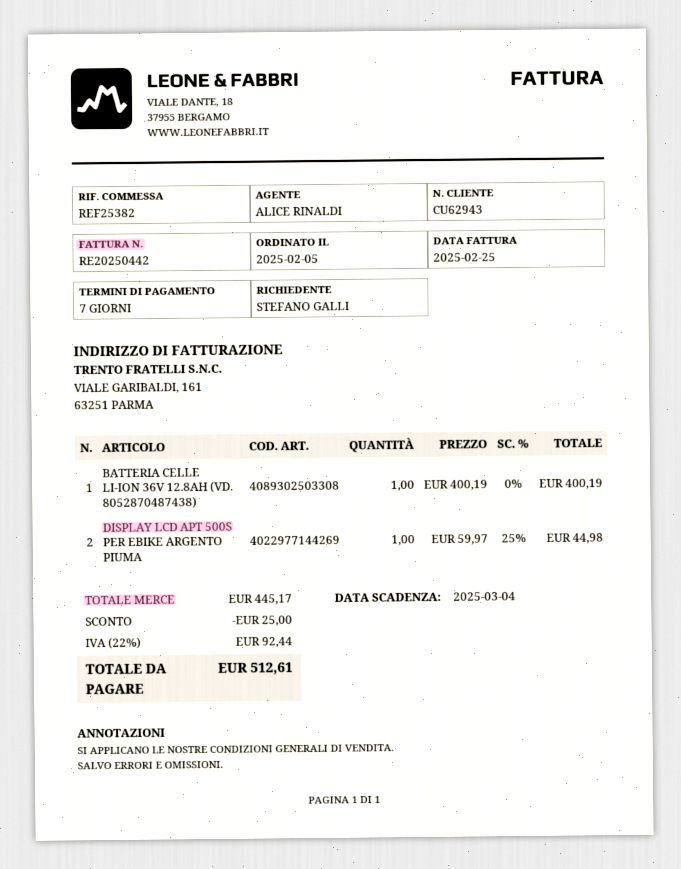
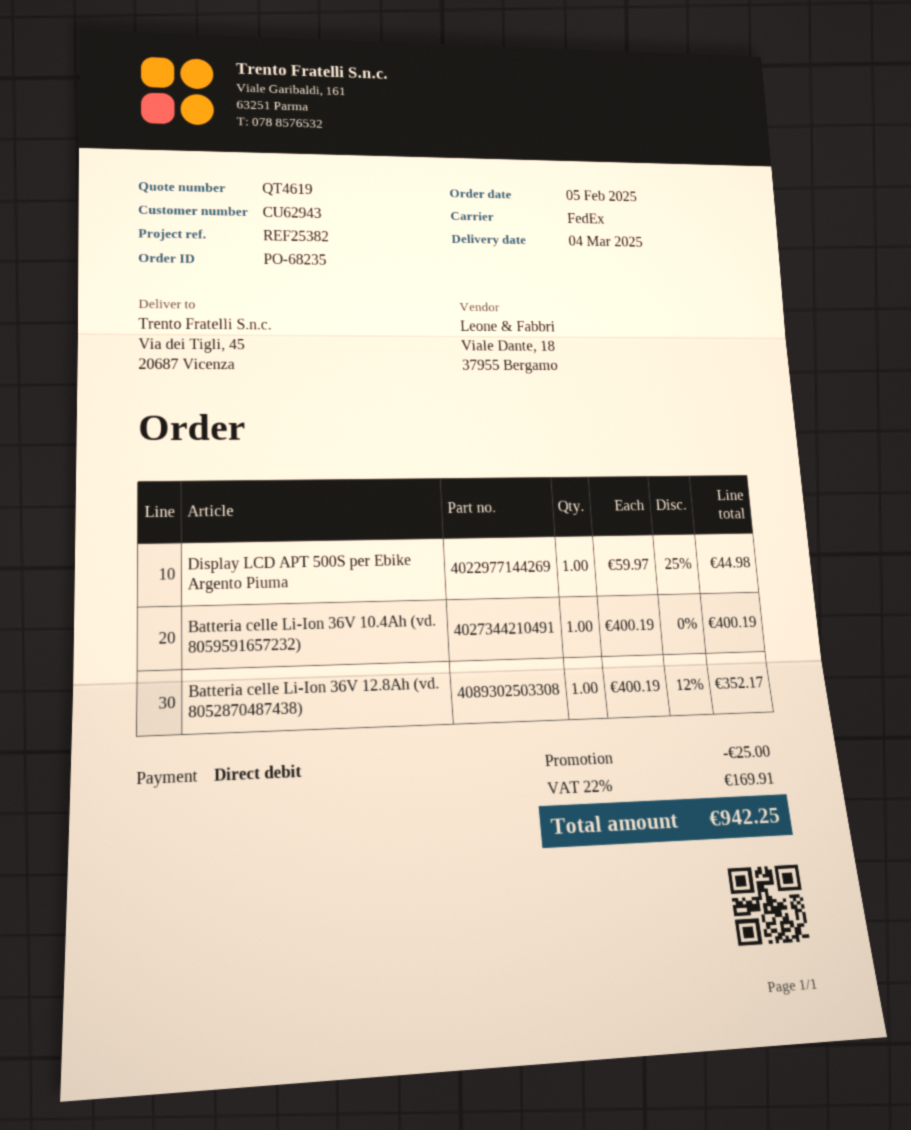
BATTERIA CELLE LI-ION 36V 12.8AH (VD. 8052870487438): 1 x 400.19 = 400.19 -> 1 x 400.19 - 12% = 352.17
Batteria celle Li-Ion 36V 10.4Ah (vd. 8059591657232): none -> 1 x 400.19 = 400.19
tax: 22% = 92.44 -> 22% = 169.91
total: 512.61 -> 942.25

